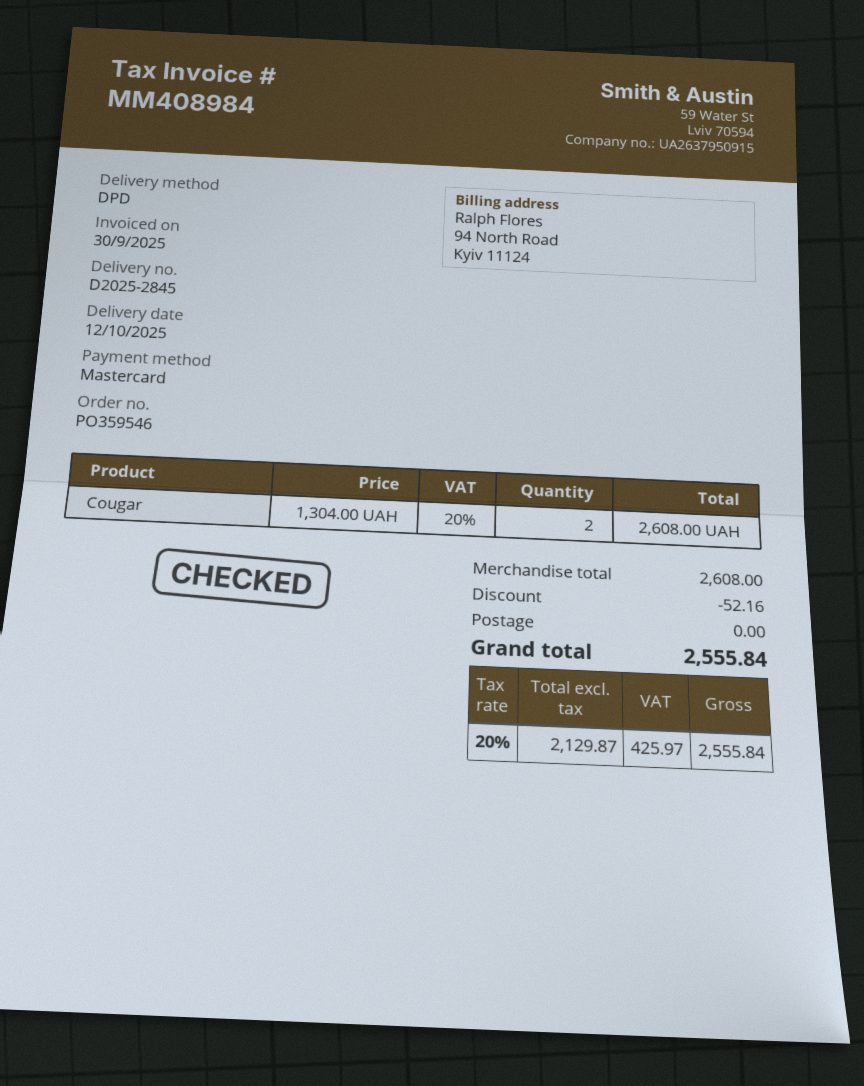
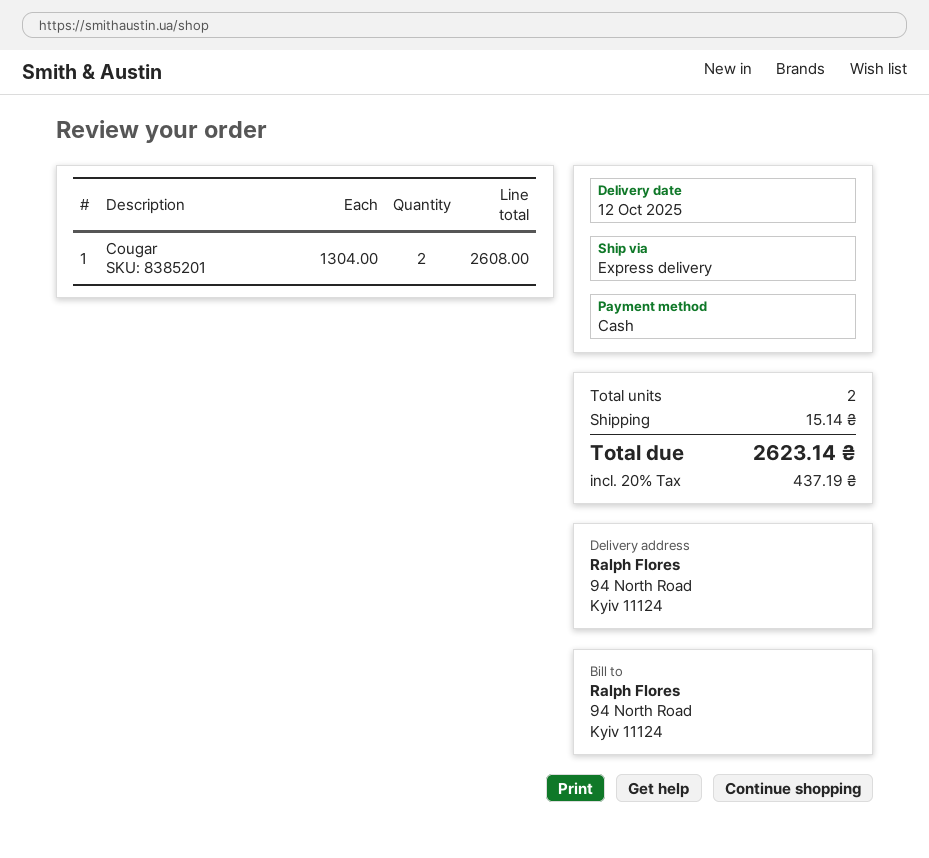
payment method: Mastercard -> cash
shipping method: DPD -> express
discount: 52.16 -> none
shipping: 0.00 -> 15.14
tax: 20% = 425.97 -> 20% = 437.19
total: 2555.84 -> 2623.14

